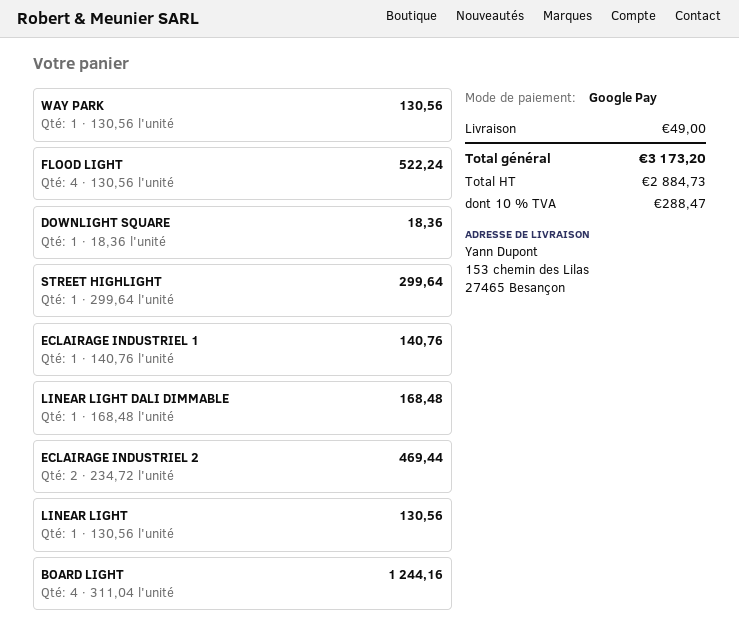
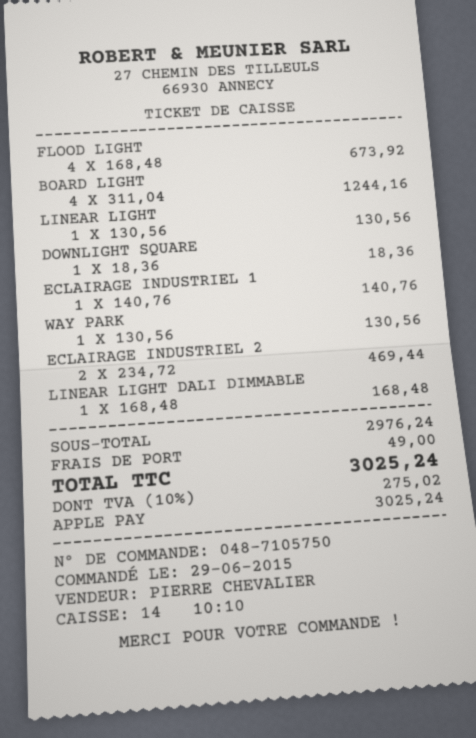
payment method: Google Pay -> Apple Pay
FLOOD LIGHT: 4 x 130.56 = 522.24 -> 4 x 168.48 = 673.92
STREET HIGHLIGHT: 1 x 299.64 = 299.64 -> none
tax: 10% = 288.47 -> 10% = 275.02
total: 3173.20 -> 3025.24

